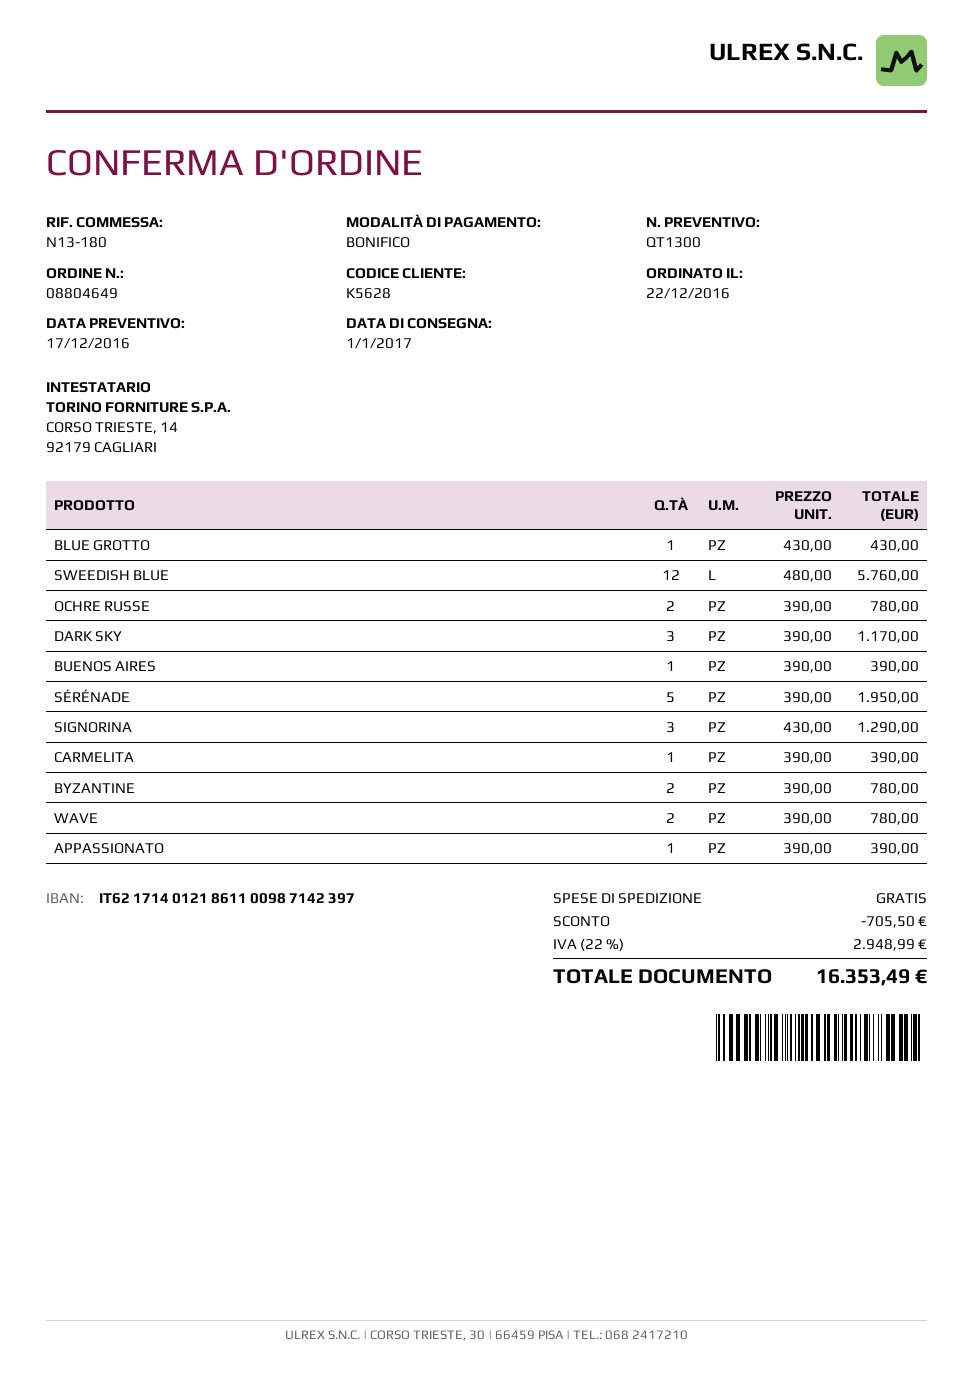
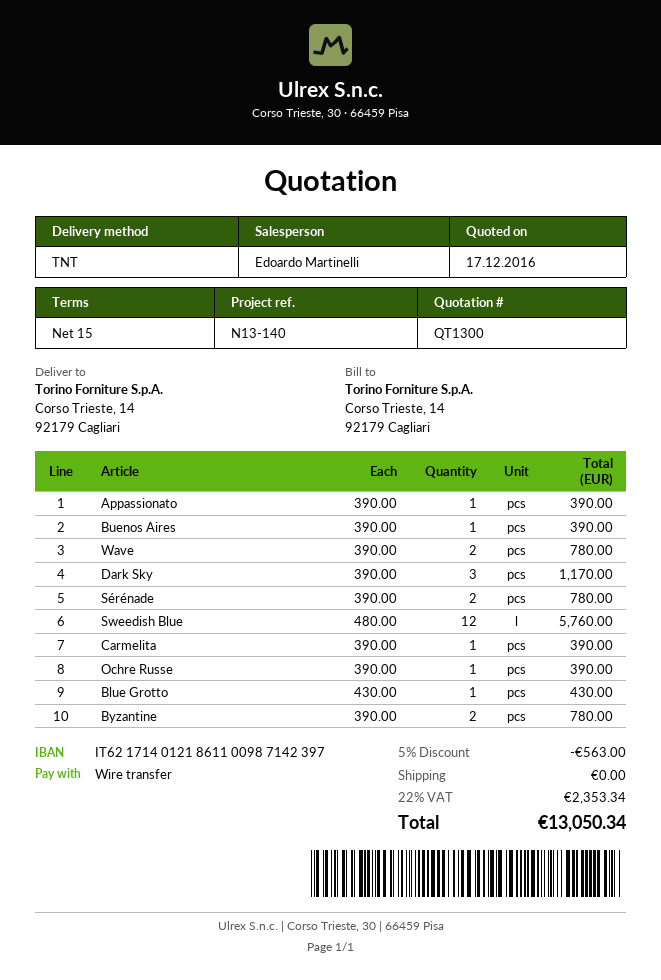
reference: N13-180 -> N13-140
OCHRE RUSSE: 2 x 390.00 = 780.00 -> 1 x 390.00 = 390.00
SÉRÉNADE: 5 x 390.00 = 1950.00 -> 2 x 390.00 = 780.00
SIGNORINA: 3 x 430.00 = 1290.00 -> none
discount: 705.50 -> 563.00
tax: 22% = 2948.99 -> 22% = 2353.34
total: 16353.49 -> 13050.34

